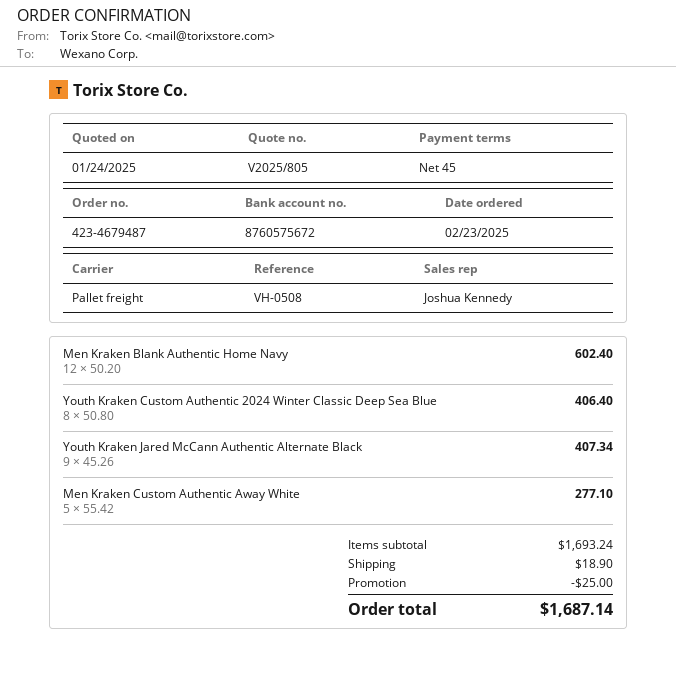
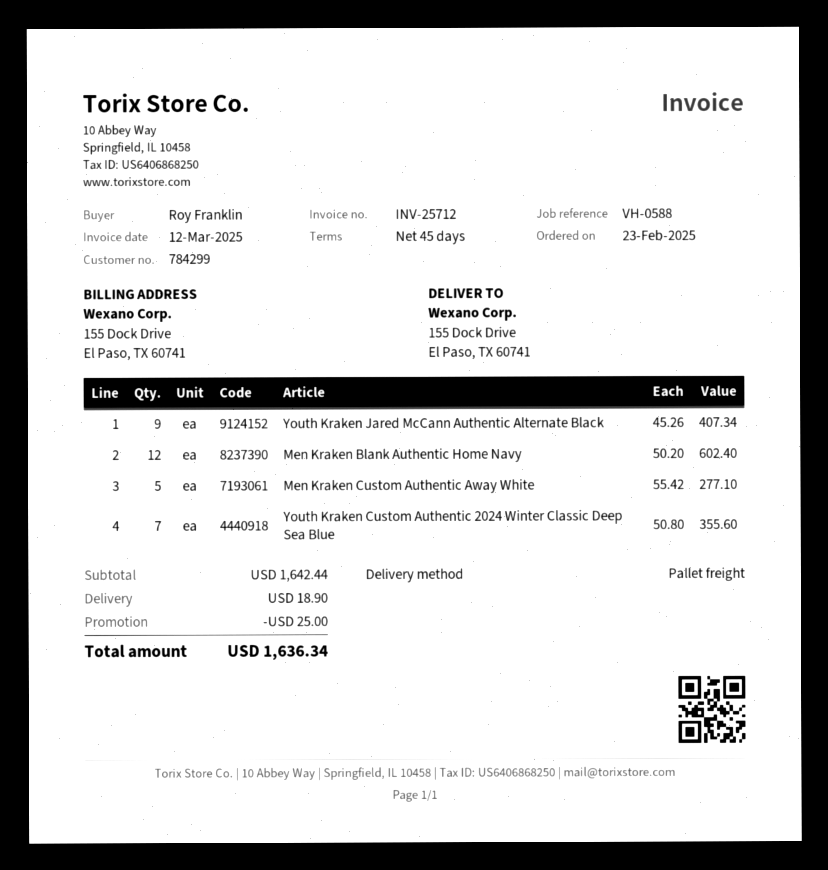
reference: VH-0508 -> VH-0588
Youth Kraken Custom Authentic 2024 Winter Classic Deep Sea Blue: 8 x 50.80 = 406.40 -> 7 x 50.80 = 355.60
subtotal: 1693.24 -> 1642.44
total: 1687.14 -> 1636.34

